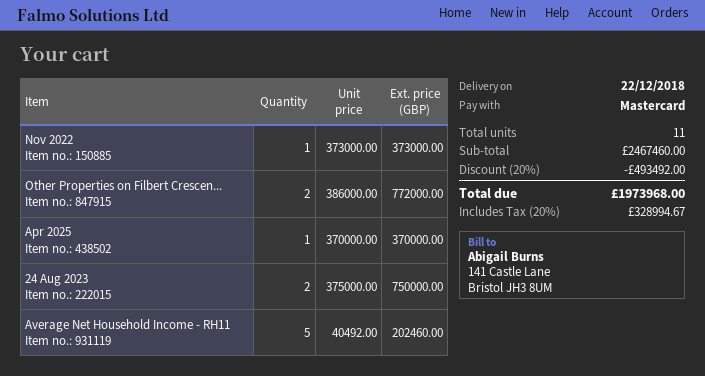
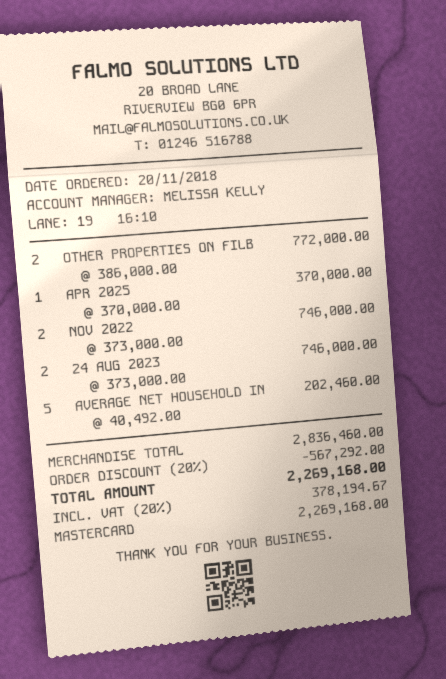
Nov 2022: 1 x 373000.00 = 373000.00 -> 2 x 373000.00 = 746000.00
24 Aug 2023: 2 x 375000.00 = 750000.00 -> 2 x 373000.00 = 746000.00
subtotal: 2467460.00 -> 2836460.00
discount: 20% = 493492.00 -> 20% = 567292.00
tax: 20% = 328994.67 -> 20% = 378194.67
total: 1973968.00 -> 2269168.00

